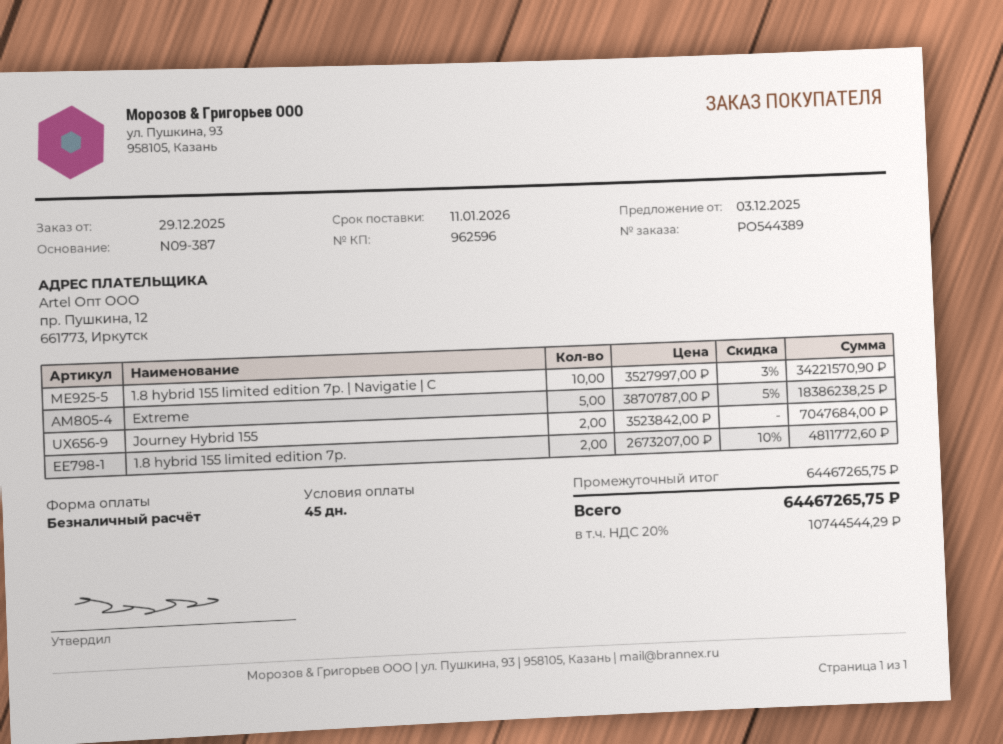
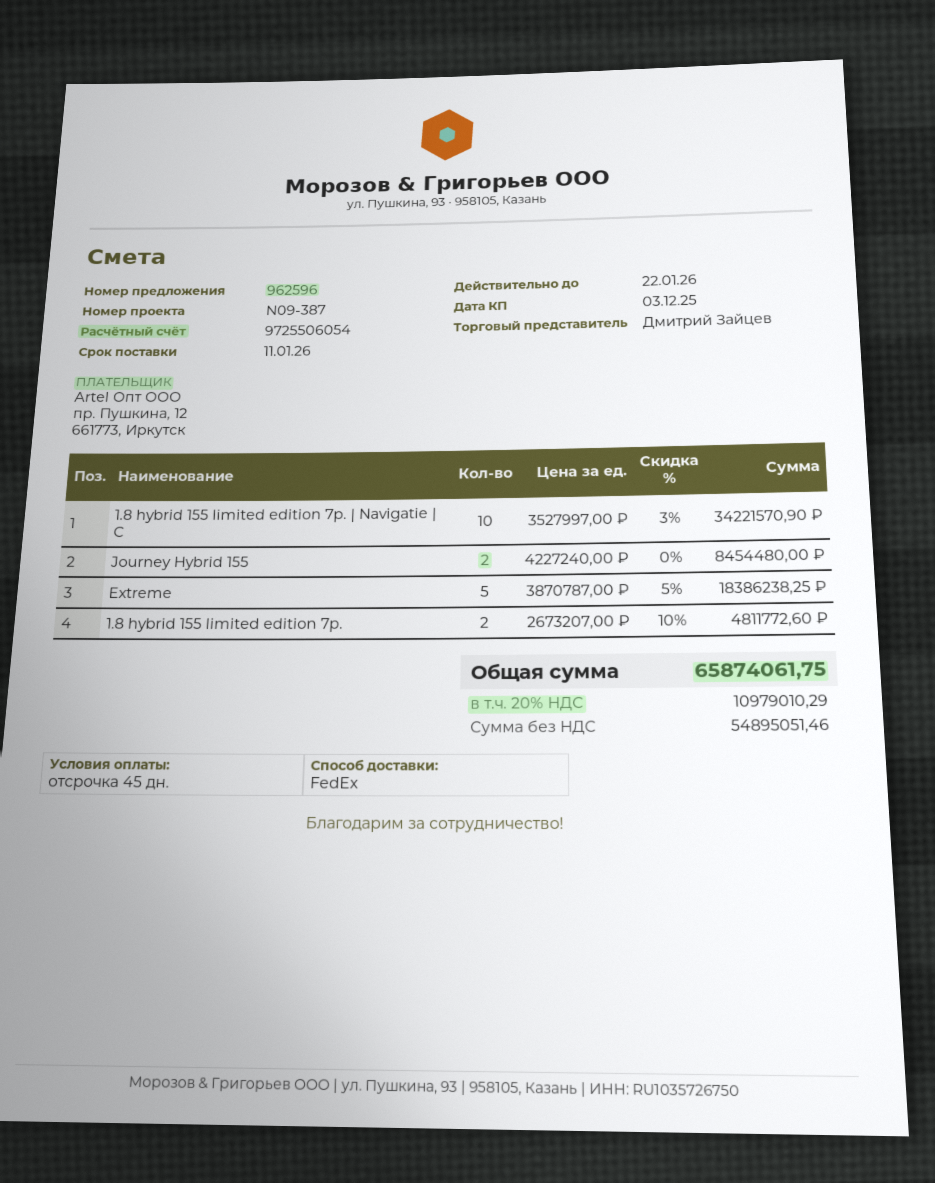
Journey Hybrid 155: 2 x 3523842.00 = 7047684.00 -> 2 x 4227240.00 = 8454480.00
tax: 20% = 10744544.29 -> 20% = 10979010.29
total: 64467265.75 -> 65874061.75

